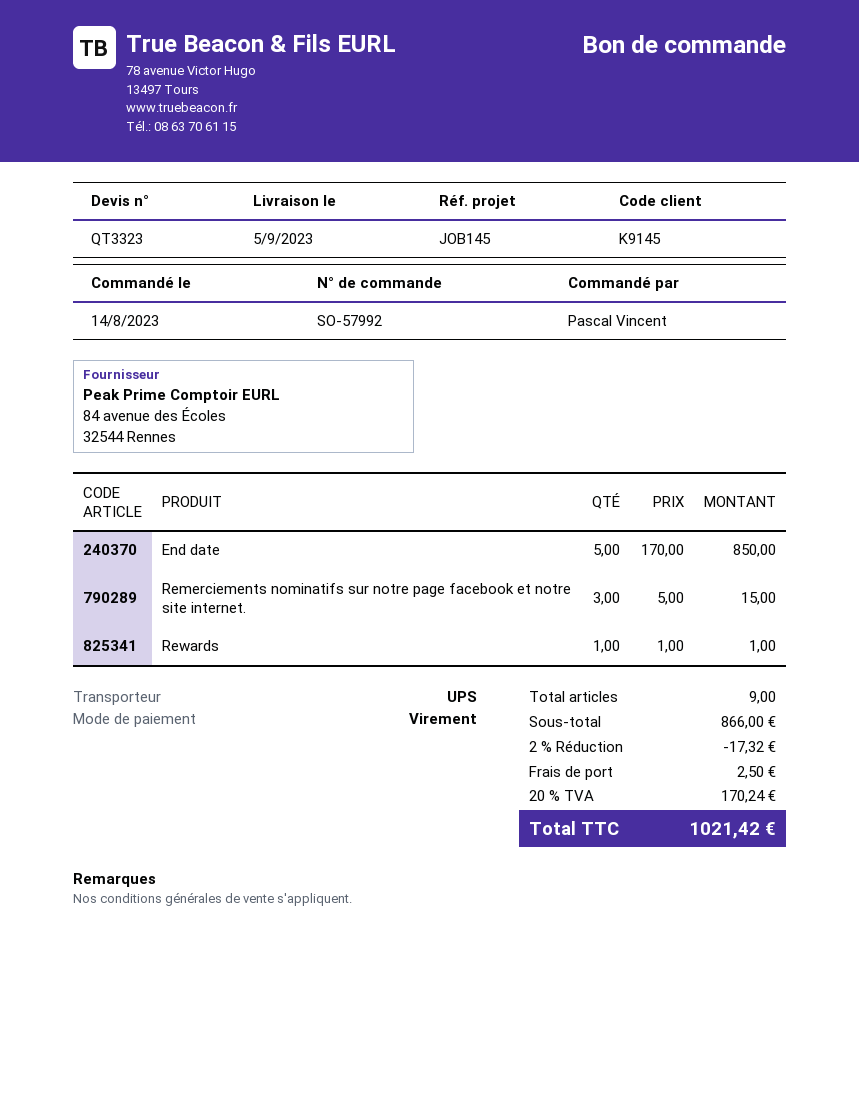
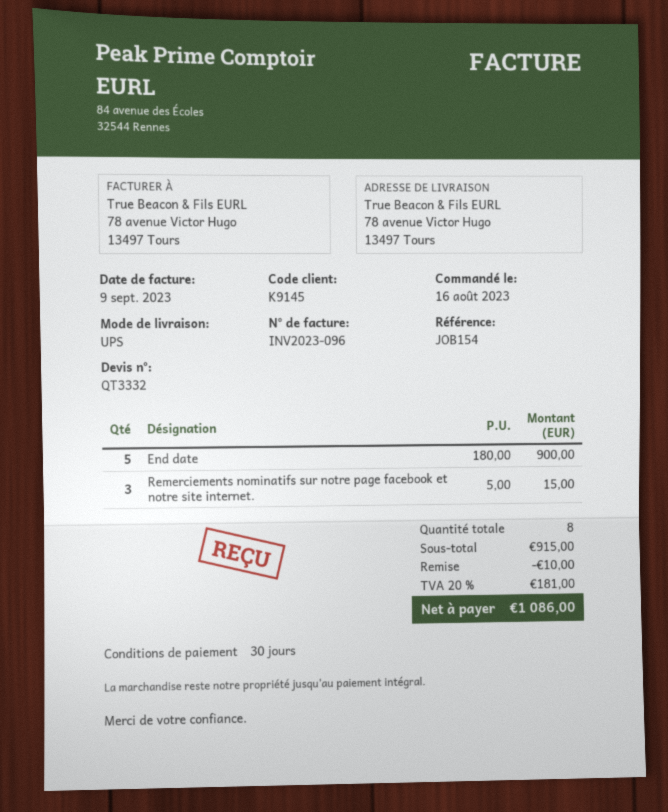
quote number: QT3323 -> QT3332
order date: 2023-08-14 -> 2023-08-16
reference: JOB145 -> JOB154
End date: 5 x 170.00 = 850.00 -> 5 x 180.00 = 900.00
Rewards: 1 x 1.00 = 1.00 -> none
total quantity: 9 -> 8
subtotal: 866.00 -> 915.00
discount: 17.32 -> 10.00
shipping: 2.50 -> none
tax: 20% = 170.24 -> 20% = 181.00
total: 1021.42 -> 1086.00

